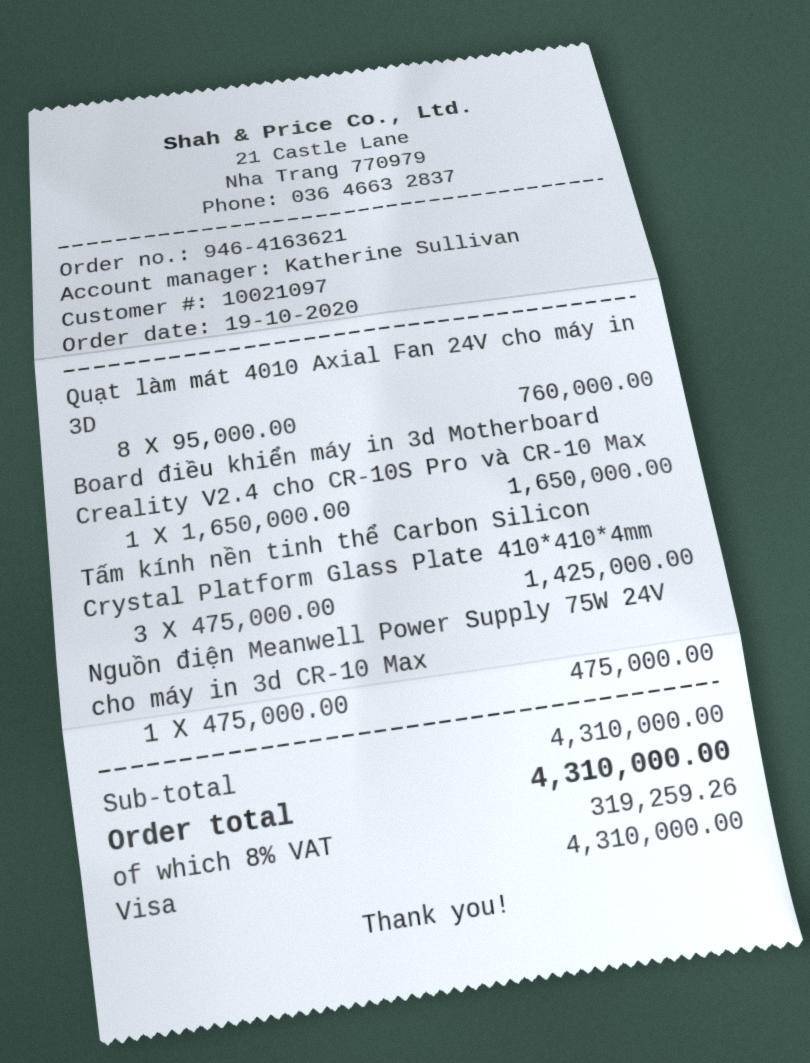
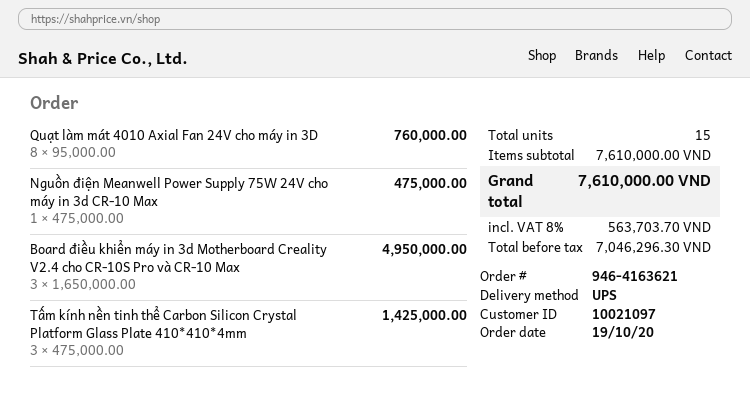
Board điều khiển máy in 3d Motherboard Creality V2.4 cho CR-10S Pro và CR-10 Max: 1 x 1650000.00 = 1650000.00 -> 3 x 1650000.00 = 4950000.00
subtotal: 4310000.00 -> 7610000.00
tax: 8% = 319259.26 -> 8% = 563703.70
total: 4310000.00 -> 7610000.00

